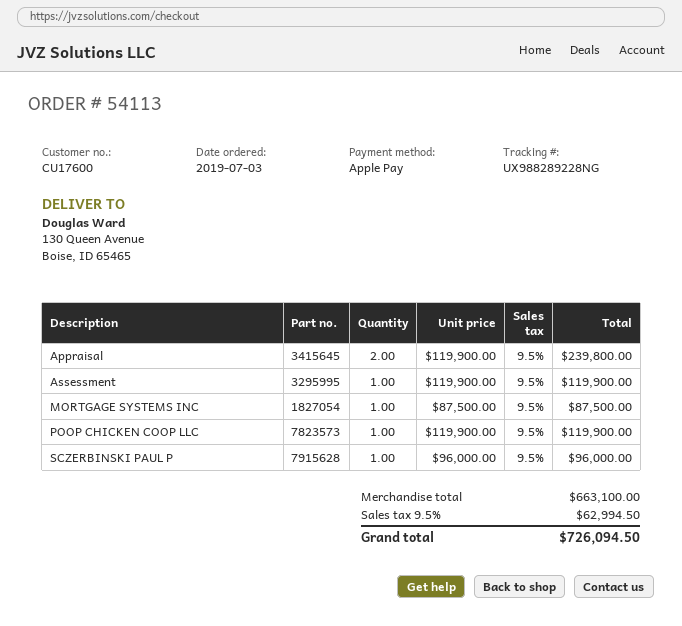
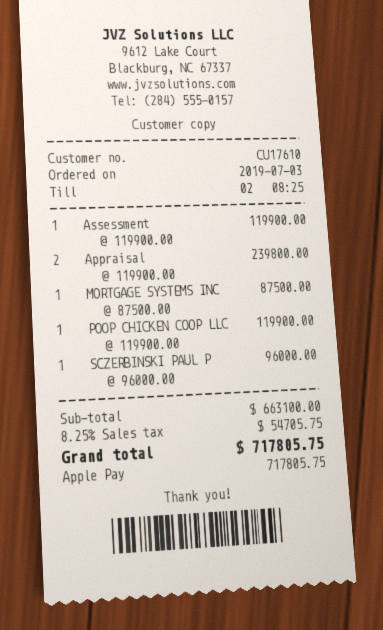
customer number: CU17600 -> CU17610
tax: 9.5% = 62994.50 -> 8.25% = 54705.75
total: 726094.50 -> 717805.75

